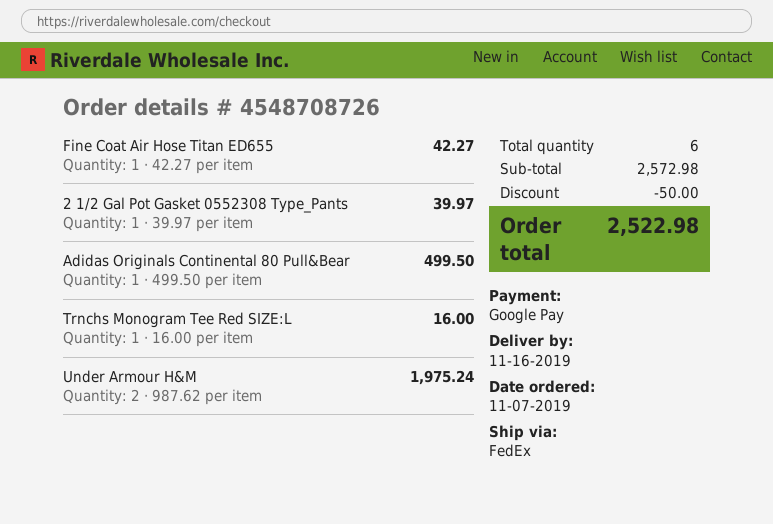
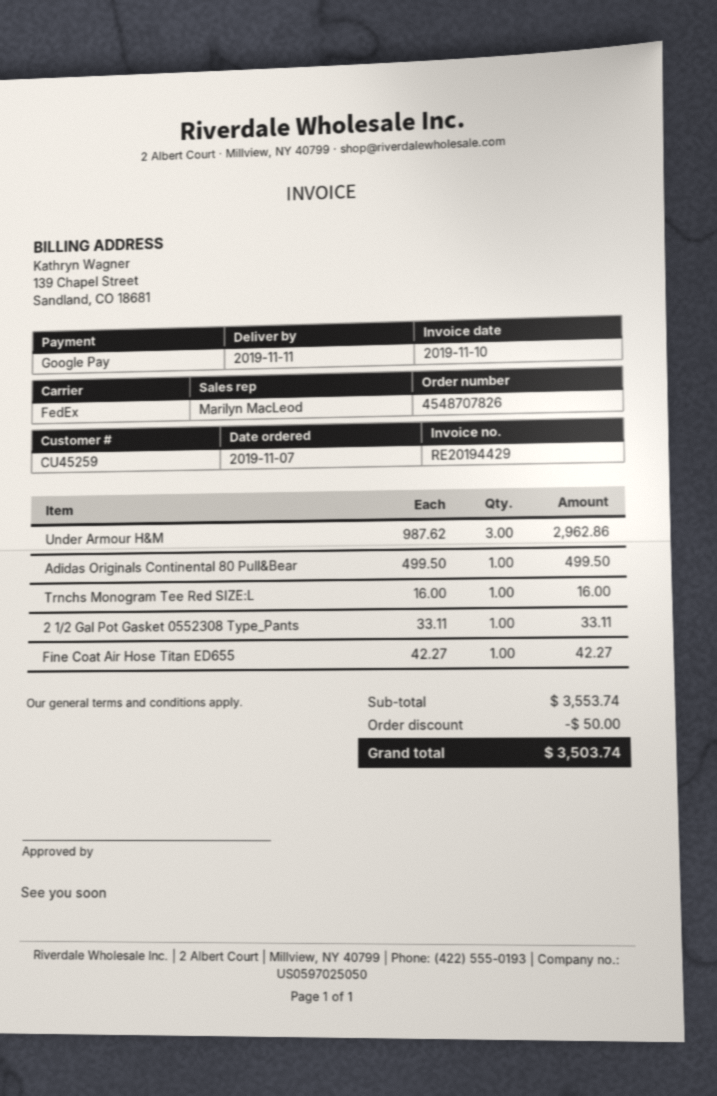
order number: 4548708726 -> 4548707826
delivery date: 2019-11-16 -> 2019-11-11
2 1/2 Gal Pot Gasket 0552308 Type_Pants: 1 x 39.97 = 39.97 -> 1 x 33.11 = 33.11
Under Armour H&M: 2 x 987.62 = 1975.24 -> 3 x 987.62 = 2962.86
subtotal: 2572.98 -> 3553.74
total: 2522.98 -> 3503.74

